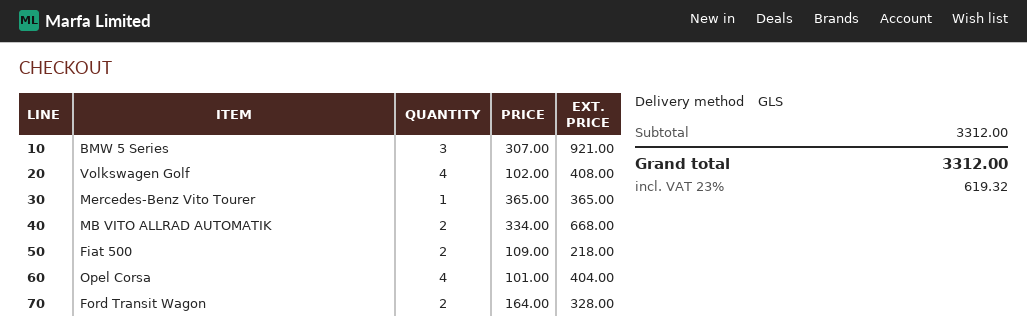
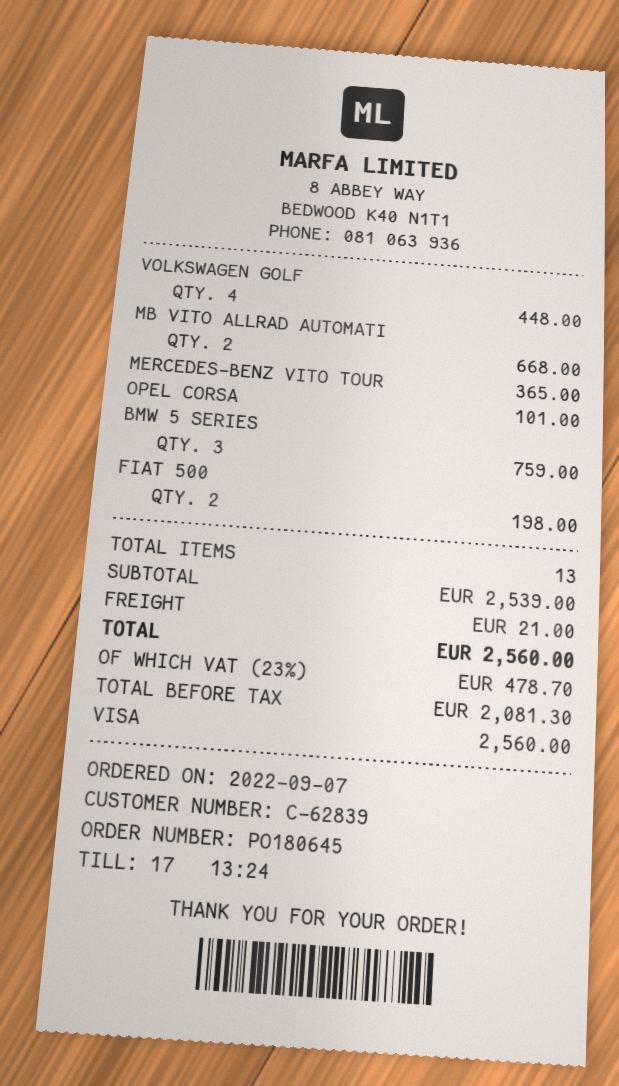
BMW 5 Series: 3 for 921.00 -> 3 for 759.00
Volkswagen Golf: 4 for 408.00 -> 4 for 448.00
Fiat 500: 2 for 218.00 -> 2 for 198.00
Opel Corsa: 4 for 404.00 -> 1 for 101.00
Ford Transit Wagon: 2 for 328.00 -> none
subtotal: 3312.00 -> 2539.00
shipping: none -> 21.00
tax: 23% = 619.32 -> 23% = 478.70
total: 3312.00 -> 2560.00

